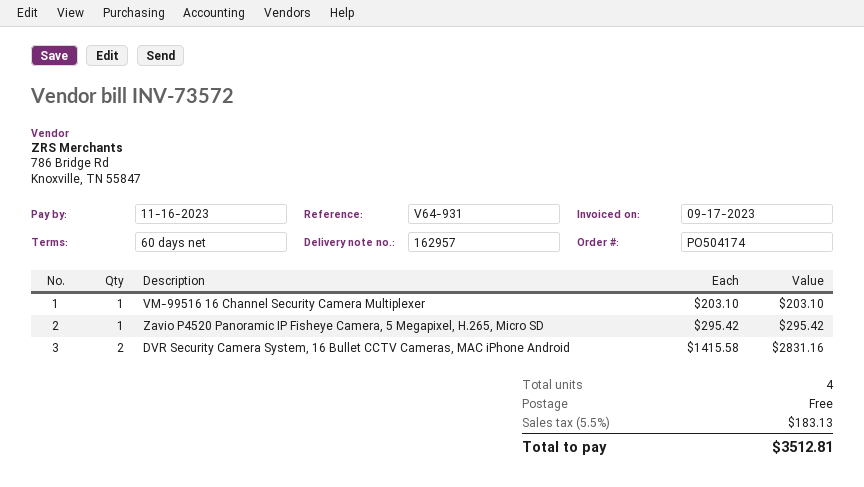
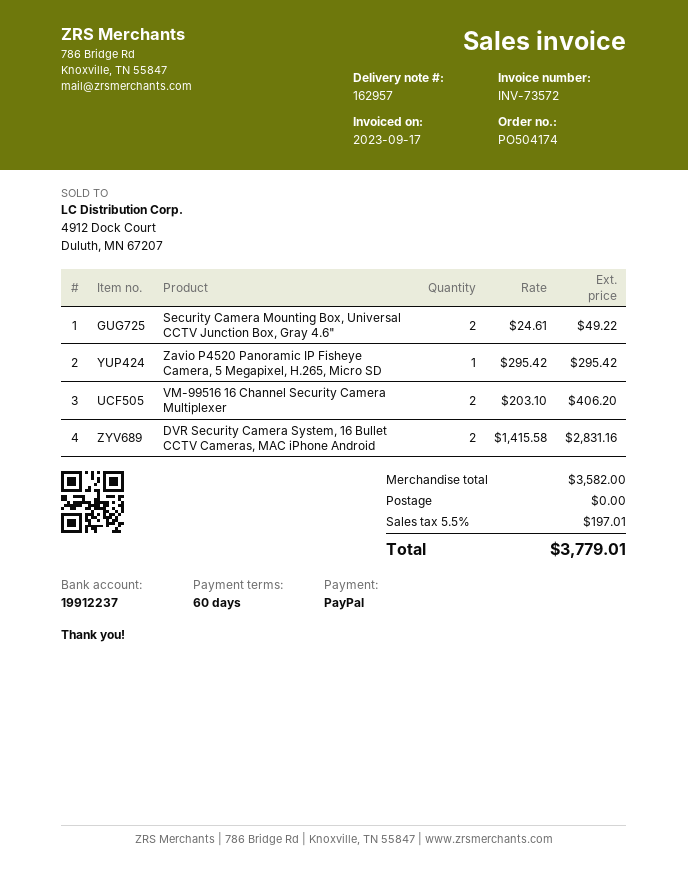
VM-99516 16 Channel Security Camera Multiplexer: 1 x 203.10 = 203.10 -> 2 x 203.10 = 406.20
Security Camera Mounting Box, Universal CCTV Junction Box, Gray 4.6": none -> 2 x 24.61 = 49.22
tax: 5.5% = 183.13 -> 5.5% = 197.01
total: 3512.81 -> 3779.01

